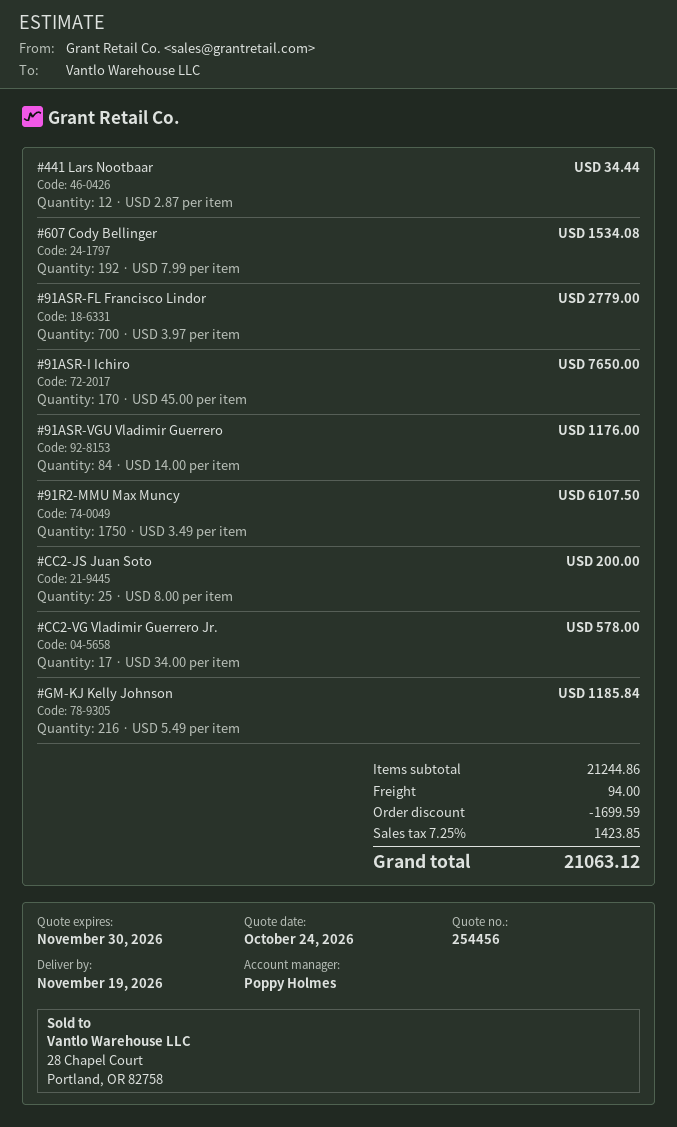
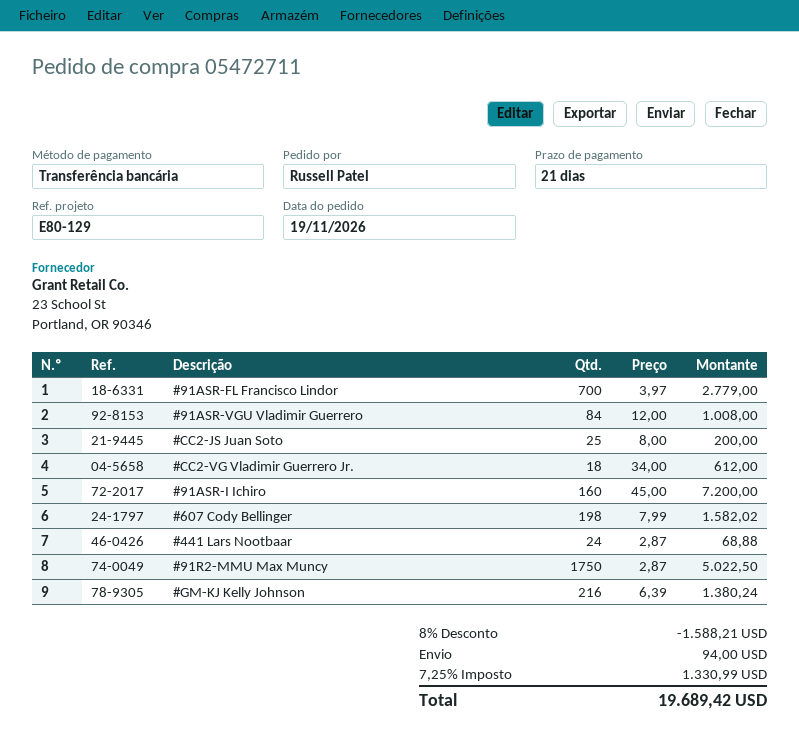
#441 Lars Nootbaar: 12 x 2.87 = 34.44 -> 24 x 2.87 = 68.88
#607 Cody Bellinger: 192 x 7.99 = 1534.08 -> 198 x 7.99 = 1582.02
#91ASR-I Ichiro: 170 x 45.00 = 7650.00 -> 160 x 45.00 = 7200.00
#91ASR-VGU Vladimir Guerrero: 84 x 14.00 = 1176.00 -> 84 x 12.00 = 1008.00
#91R2-MMU Max Muncy: 1750 x 3.49 = 6107.50 -> 1750 x 2.87 = 5022.50
#CC2-VG Vladimir Guerrero Jr.: 17 x 34.00 = 578.00 -> 18 x 34.00 = 612.00
#GM-KJ Kelly Johnson: 216 x 5.49 = 1185.84 -> 216 x 6.39 = 1380.24
discount: 1699.59 -> 1588.21
tax: 7.25% = 1423.85 -> 7.25% = 1330.99
total: 21063.12 -> 19689.42

